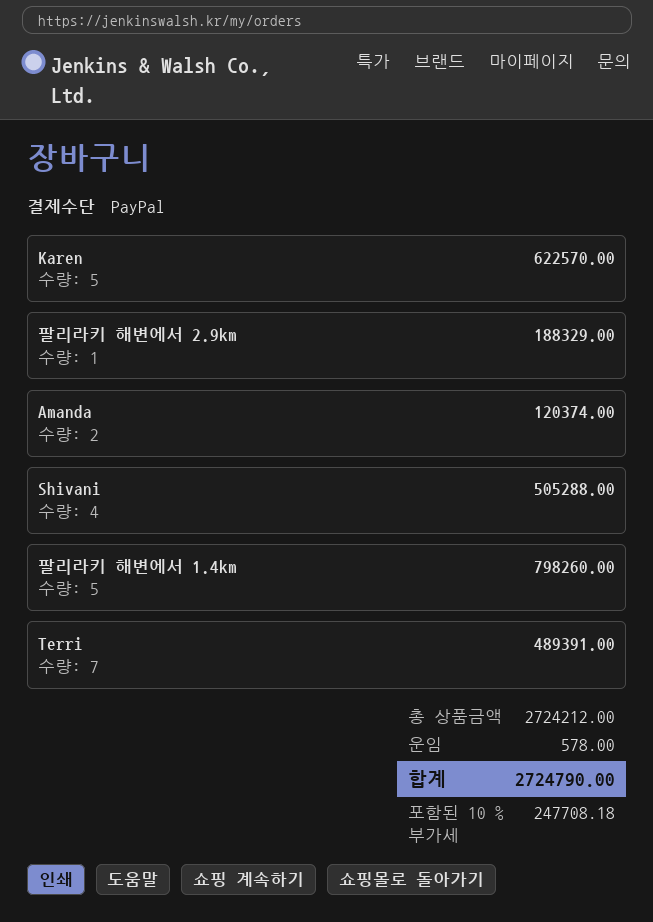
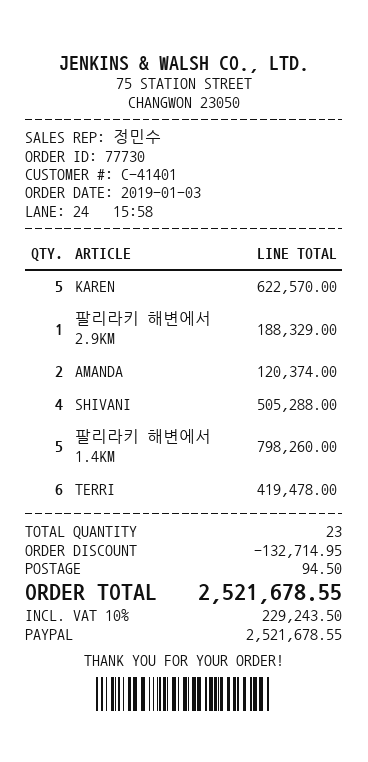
Terri: 7 for 489391.00 -> 6 for 419478.00
discount: none -> 132714.95
shipping: 578.00 -> 94.50
tax: 10% = 247708.18 -> 10% = 229243.50
total: 2724790.00 -> 2521678.55

